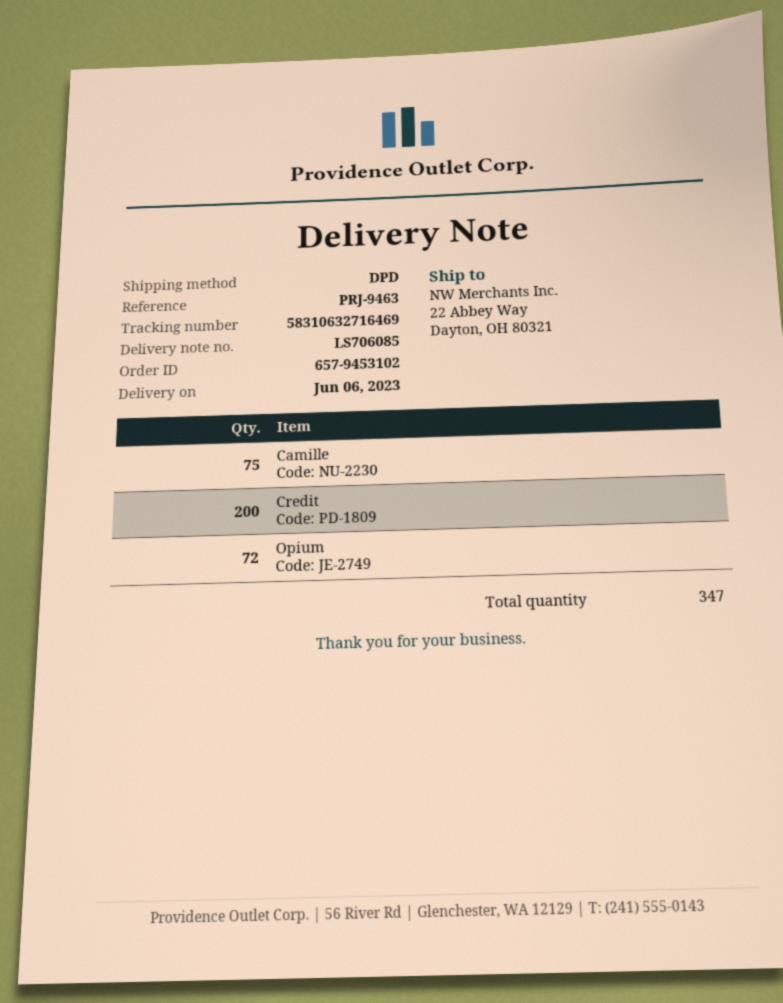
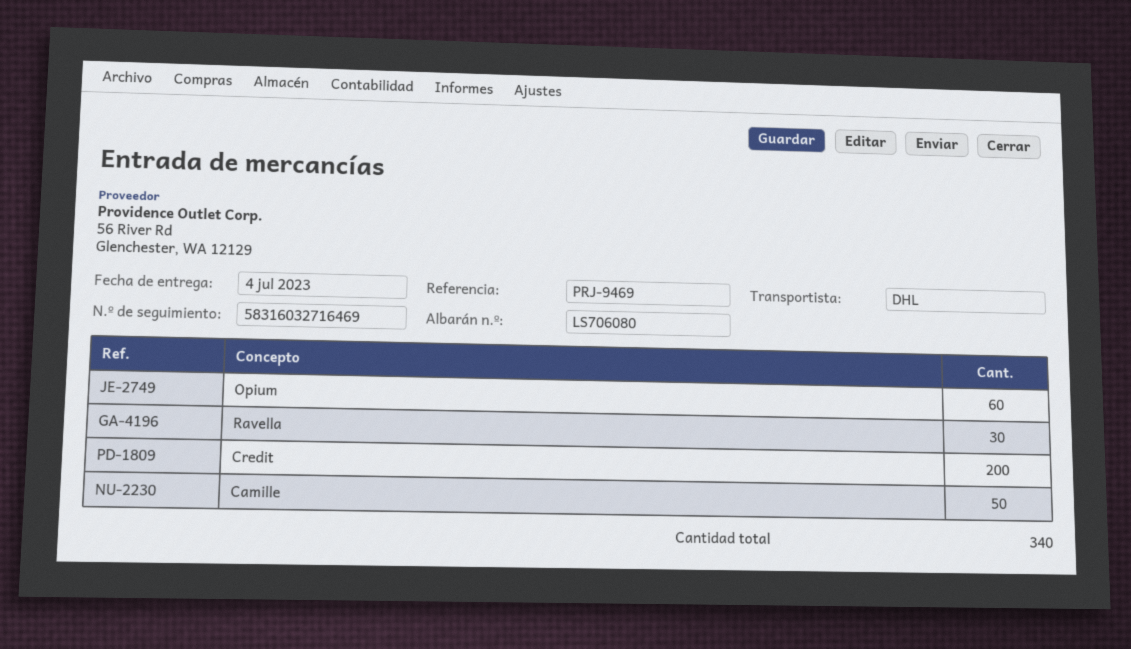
delivery note number: LS706085 -> LS706080
delivery date: 2023-06-06 -> 2023-07-04
reference: PRJ-9463 -> PRJ-9469
shipping method: DPD -> DHL
tracking number: 58310632716469 -> 58316032716469
Camille: 75 -> 50
Opium: 72 -> 60
Ravella: none -> 30
total quantity: 347 -> 340

